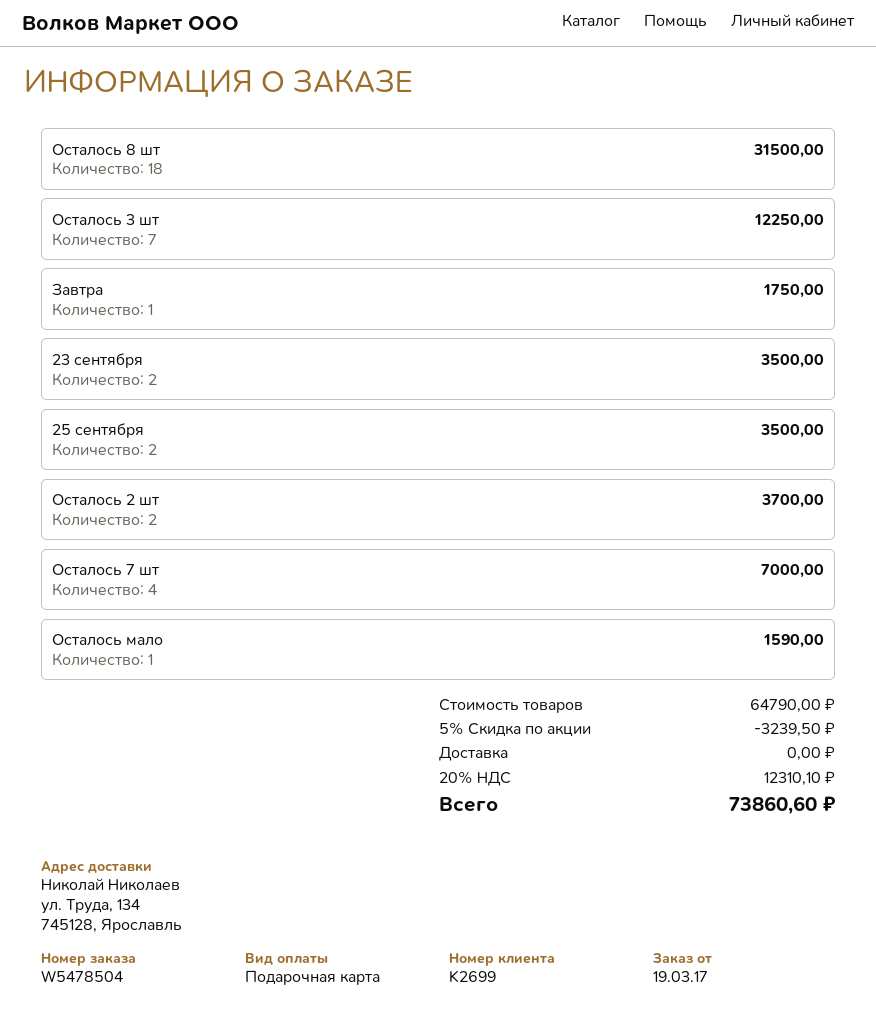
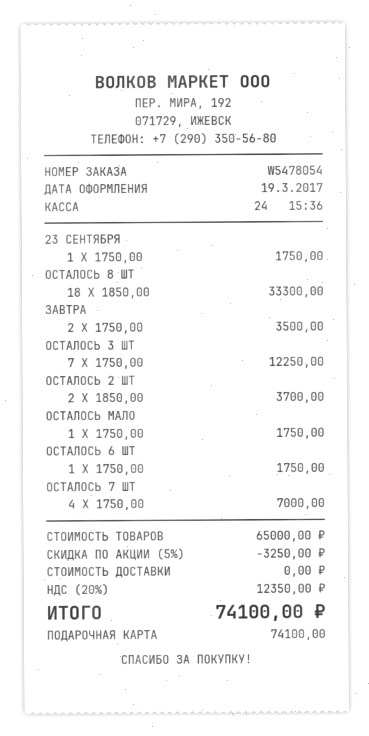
order number: W5478504 -> W5478054
Осталось 8 шт: 18 for 31500.00 -> 18 for 33300.00
Завтра: 1 for 1750.00 -> 2 for 3500.00
23 сентября: 2 for 3500.00 -> 1 for 1750.00
25 сентября: 2 for 3500.00 -> none
Осталось мало: 1 for 1590.00 -> 1 for 1750.00
ОСТАЛОСЬ 6 ШТ: none -> 1 for 1750.00
subtotal: 64790.00 -> 65000.00
discount: 5% = 3239.50 -> 5% = 3250.00
tax: 20% = 12310.10 -> 20% = 12350.00
total: 73860.60 -> 74100.00

